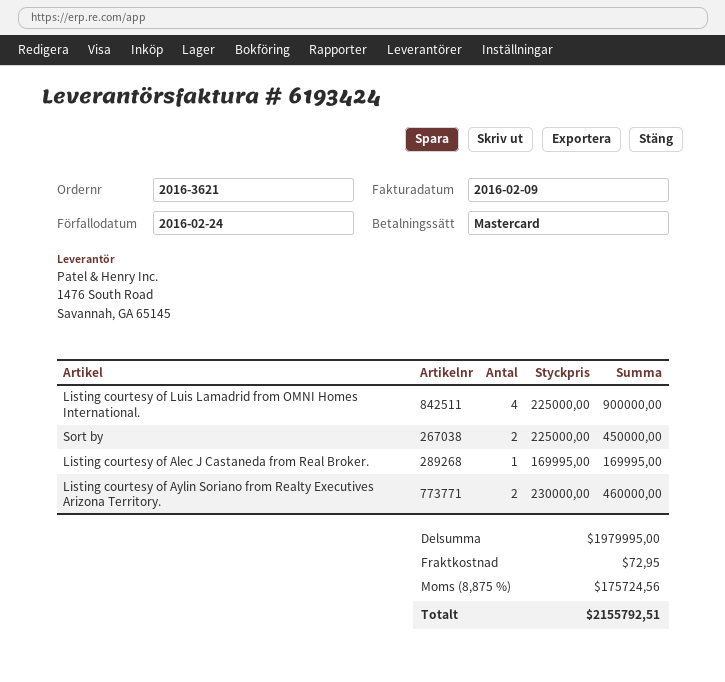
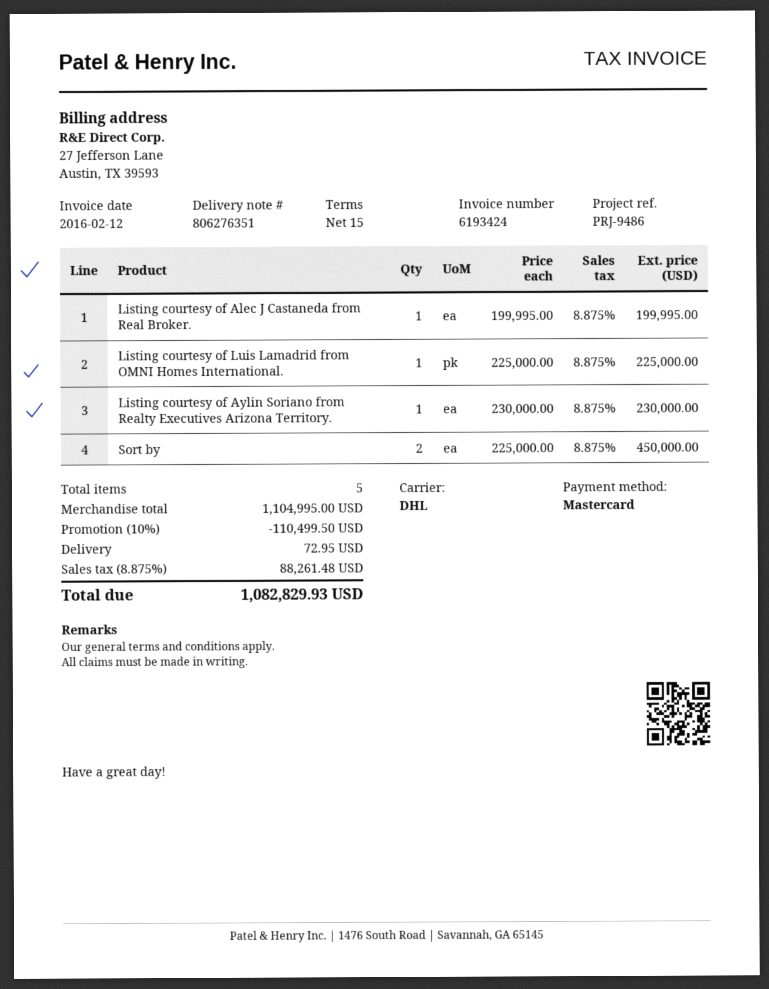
invoice date: 2016-02-09 -> 2016-02-12
Listing courtesy of Luis Lamadrid from OMNI Homes International.: 4 x 225000.00 = 900000.00 -> 1 x 225000.00 = 225000.00
Listing courtesy of Alec J Castaneda from Real Broker.: 1 x 169995.00 = 169995.00 -> 1 x 199995.00 = 199995.00
Listing courtesy of Aylin Soriano from Realty Executives Arizona Territory.: 2 x 230000.00 = 460000.00 -> 1 x 230000.00 = 230000.00
subtotal: 1979995.00 -> 1104995.00
discount: none -> 10% = 110499.50
tax: 8.875% = 175724.56 -> 8.875% = 88261.48
total: 2155792.51 -> 1082829.93

